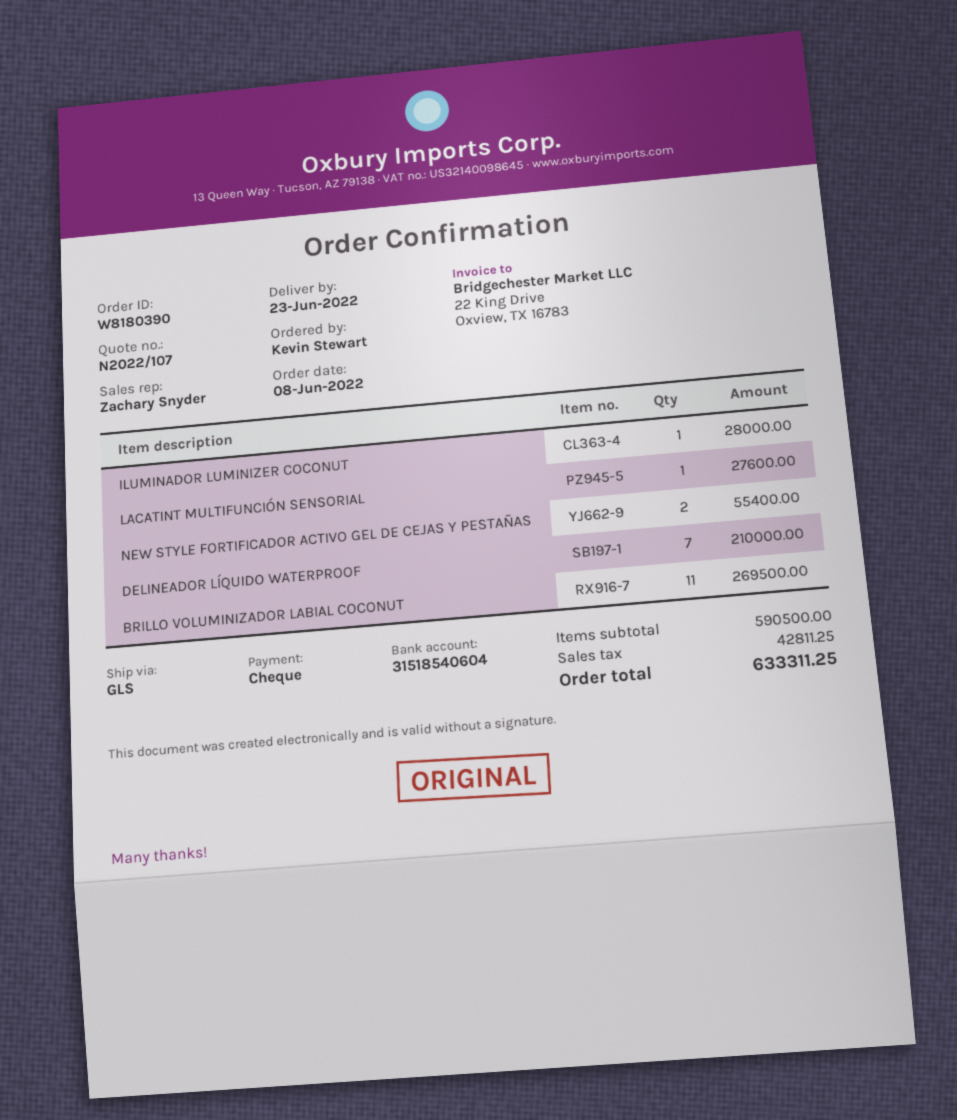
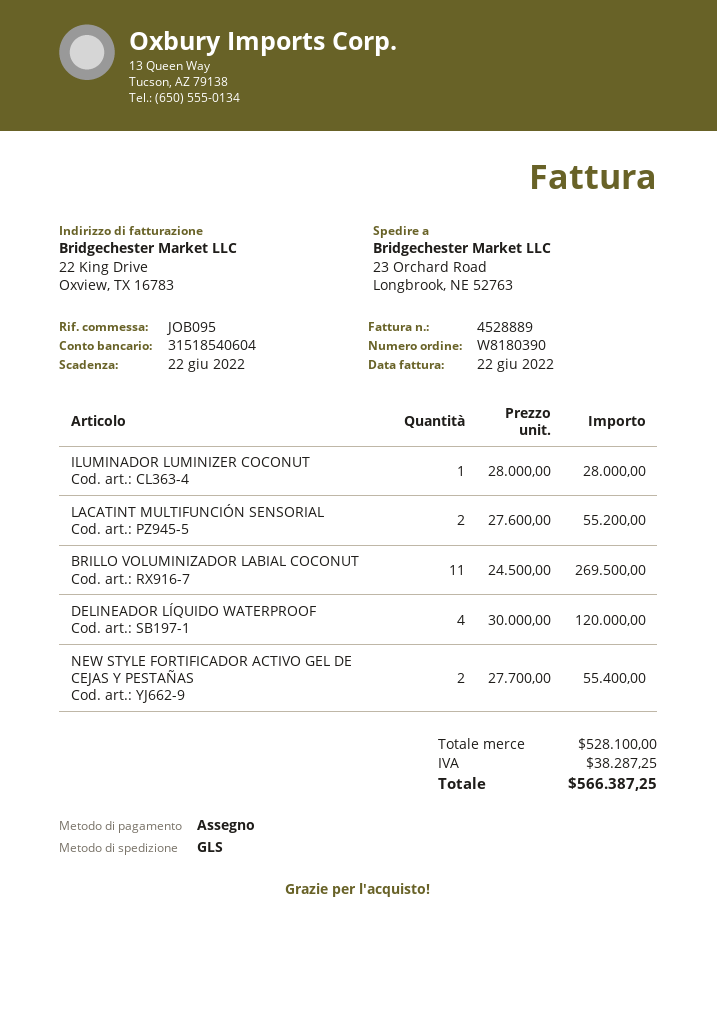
LACATINT MULTIFUNCIÓN SENSORIAL: 1 for 27600.00 -> 2 for 55200.00
DELINEADOR LÍQUIDO WATERPROOF: 7 for 210000.00 -> 4 for 120000.00
subtotal: 590500.00 -> 528100.00
tax: 42811.25 -> 38287.25
total: 633311.25 -> 566387.25

